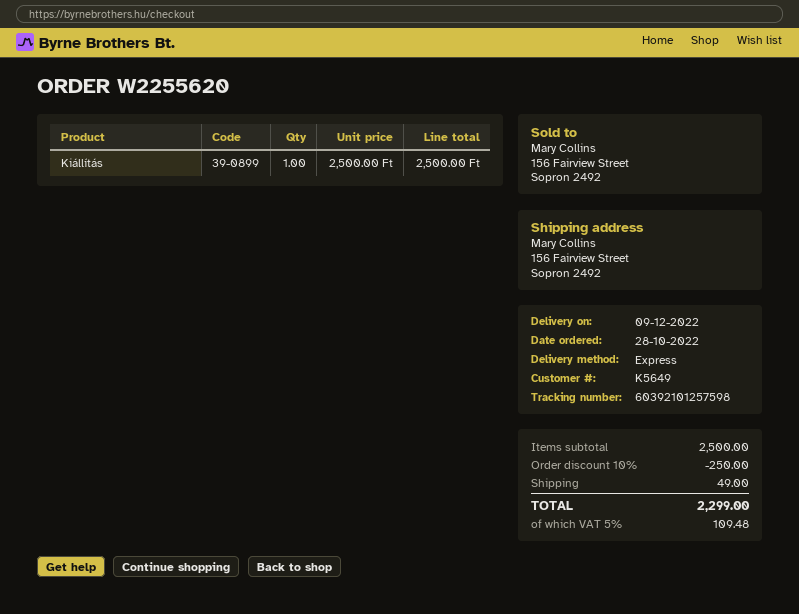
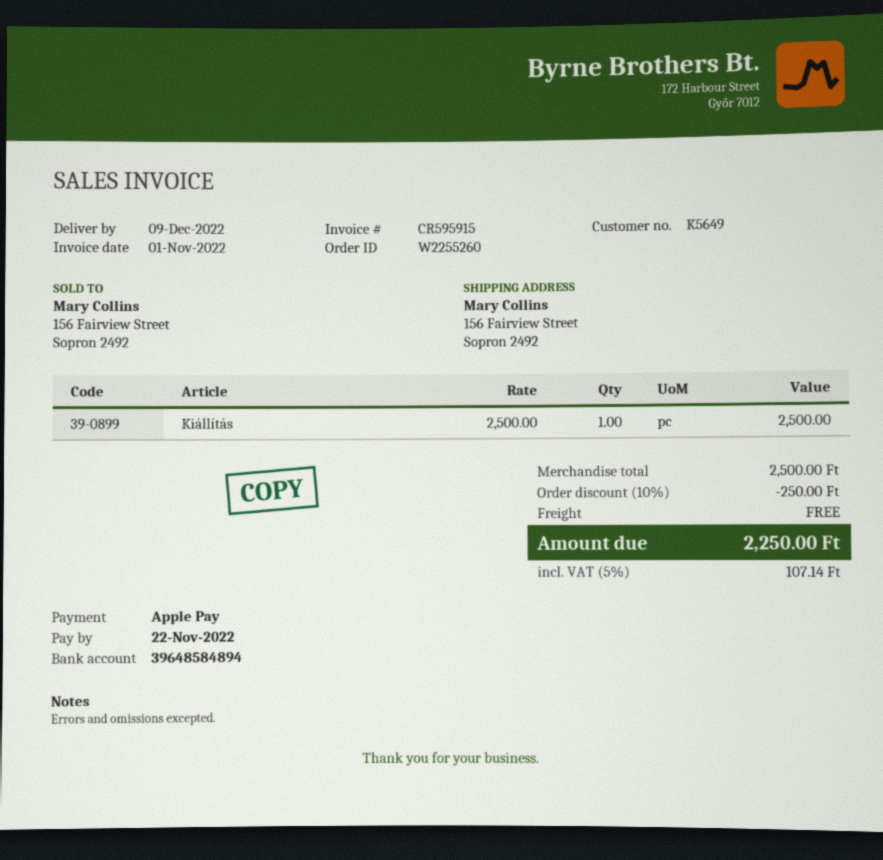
order number: W2255620 -> W2255260
shipping: 49.00 -> 0.00
tax: 5% = 109.48 -> 5% = 107.14
total: 2299.00 -> 2250.00

